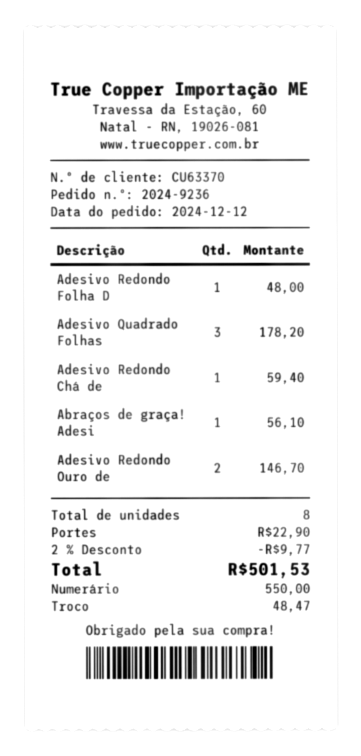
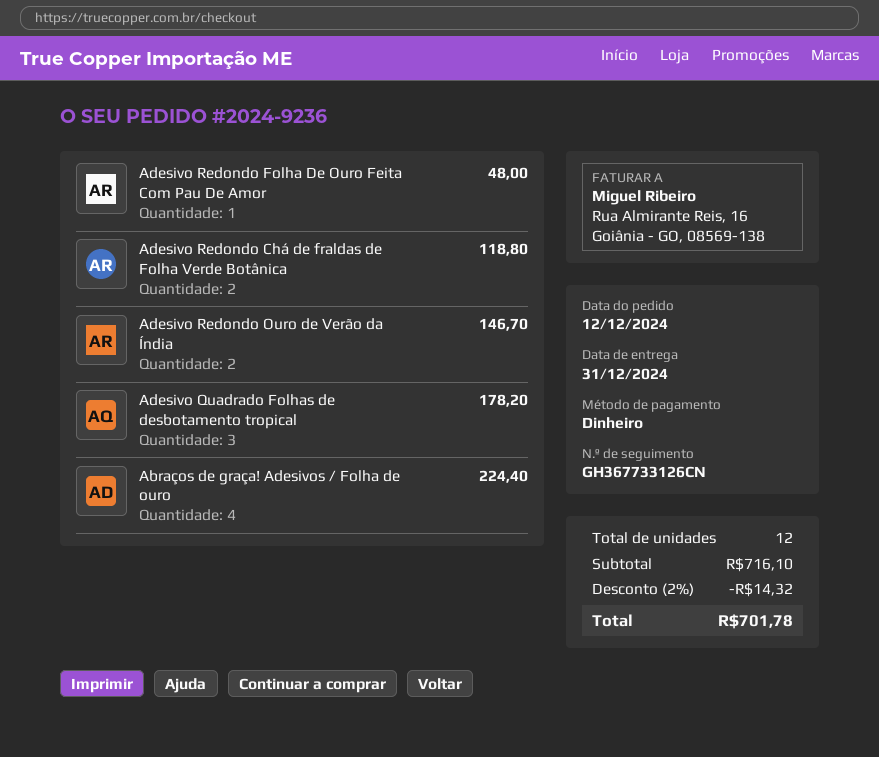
Adesivo Redondo Chá de: 1 for 59.40 -> 2 for 118.80
Abraços de graça! Adesi: 1 for 56.10 -> 4 for 224.40
total quantity: 8 -> 12
discount: 2% = 9.77 -> 2% = 14.32
shipping: 22.90 -> none
total: 501.53 -> 701.78

